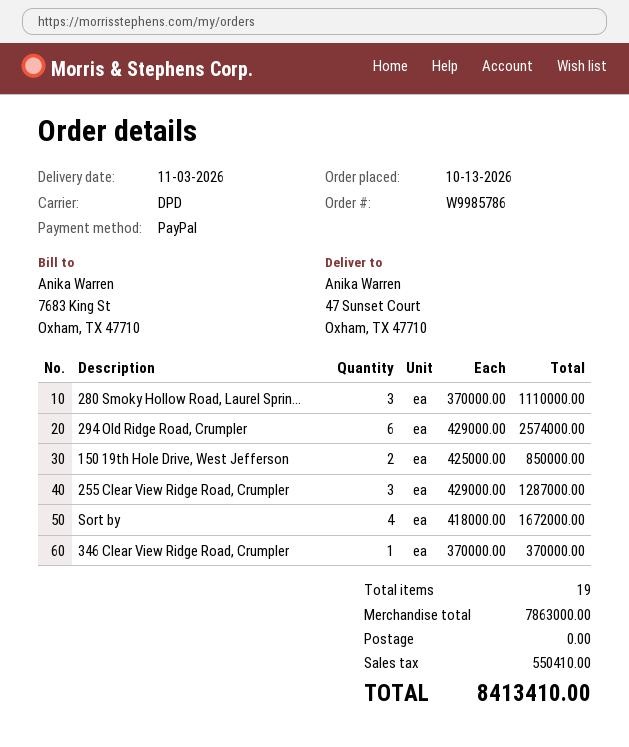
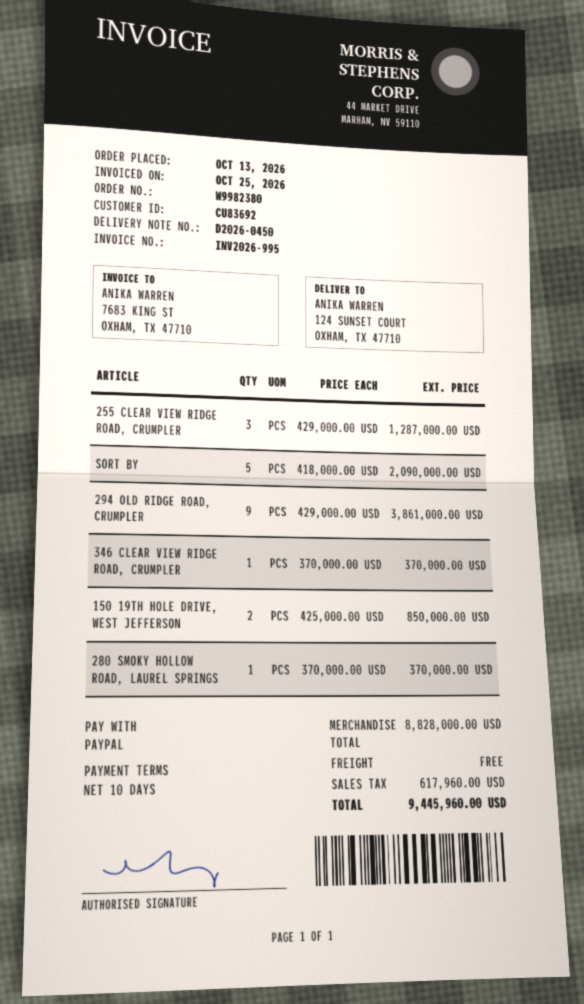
order number: W9985786 -> W9982380
ship to: 47 Sunset Court, Oxham, TX 47710 -> 124 SUNSET COURT, OXHAM, TX 47710
280 Smoky Hollow Road, Laurel Sprin...: 3 x 370000.00 = 1110000.00 -> 1 x 370000.00 = 370000.00
294 Old Ridge Road, Crumpler: 6 x 429000.00 = 2574000.00 -> 9 x 429000.00 = 3861000.00
Sort by: 4 x 418000.00 = 1672000.00 -> 5 x 418000.00 = 2090000.00
subtotal: 7863000.00 -> 8828000.00
tax: 550410.00 -> 617960.00
total: 8413410.00 -> 9445960.00

